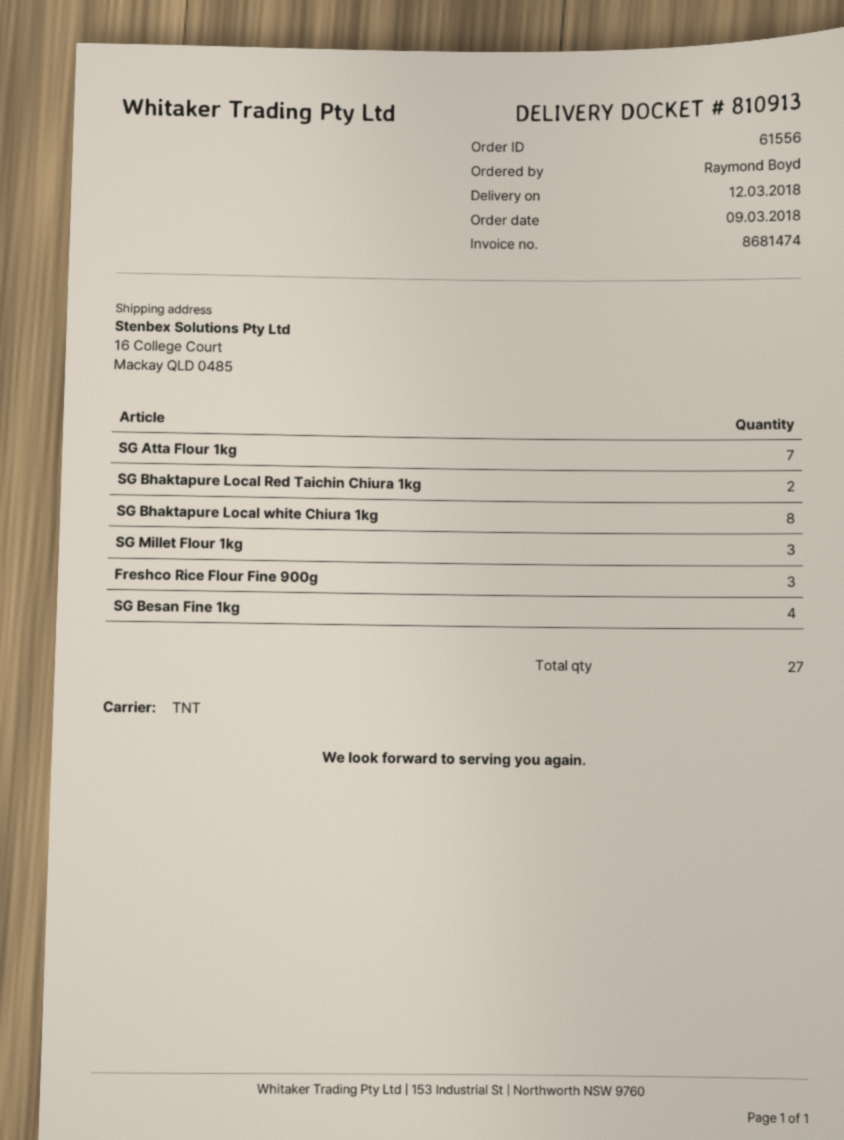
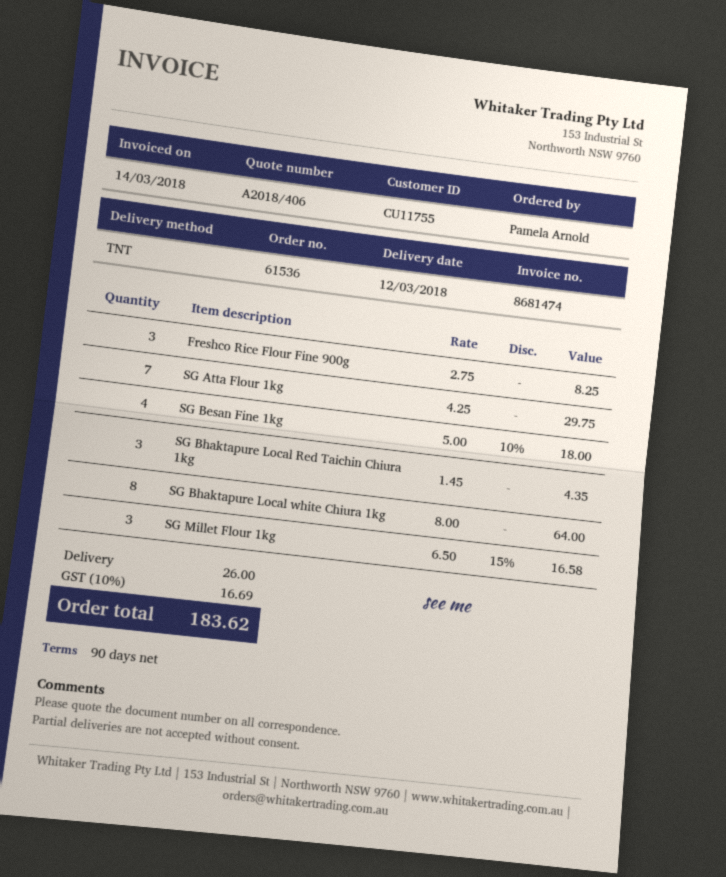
order number: 61556 -> 61536
ordered by: Raymond Boyd -> Pamela Arnold
SG Bhaktapure Local Red Taichin Chiura 1kg: 2 -> 3

